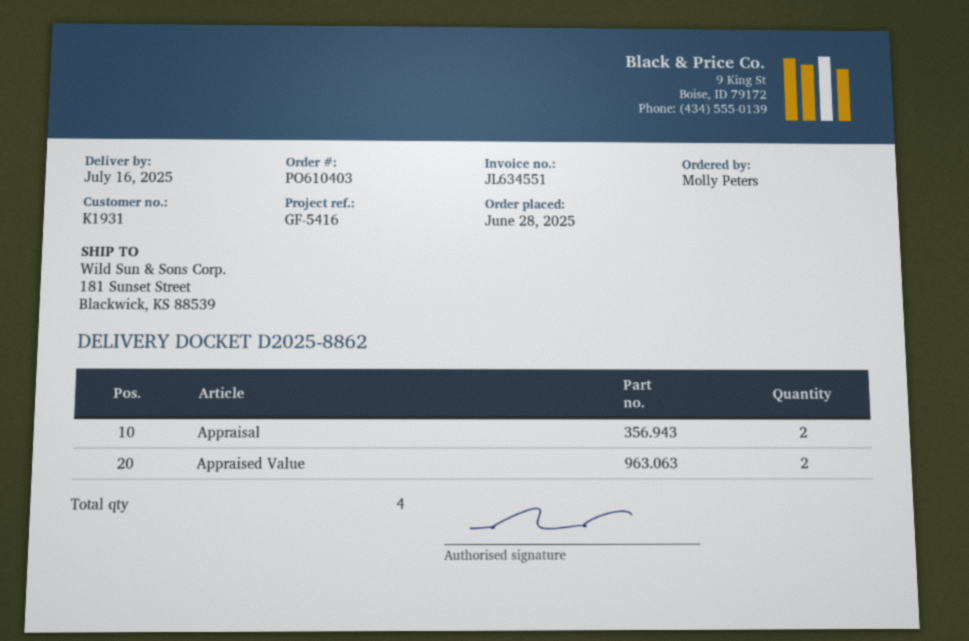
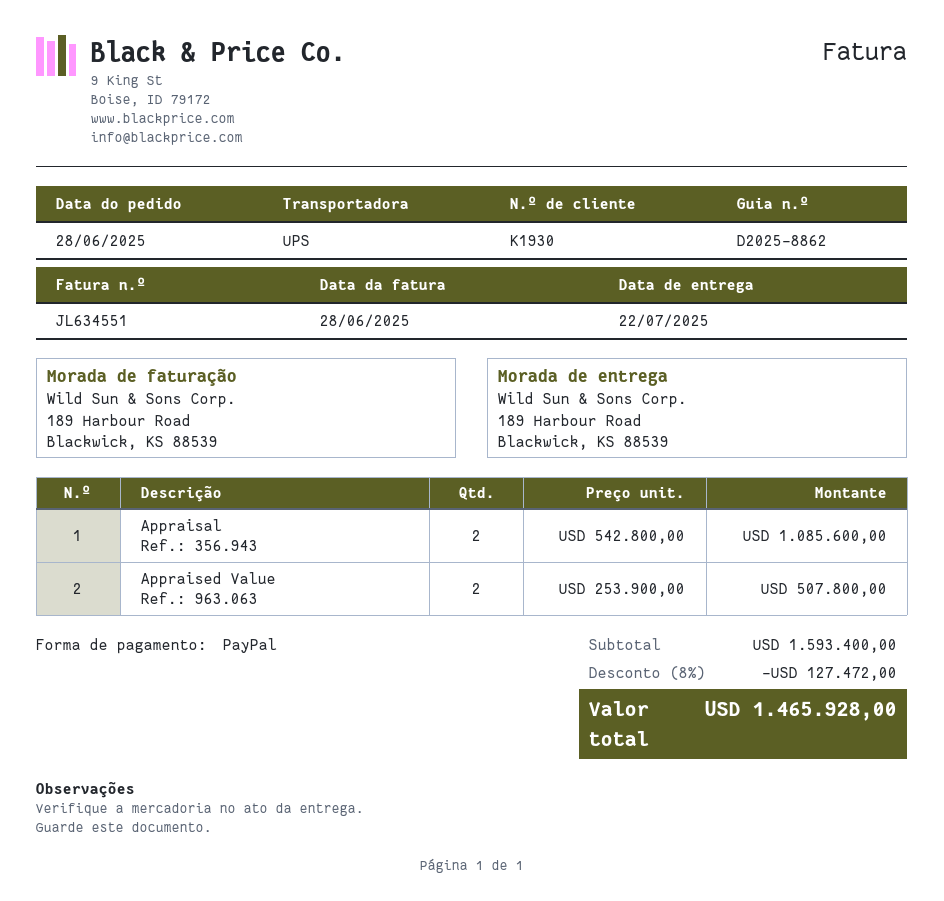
delivery date: 2025-07-16 -> 2025-07-22
customer number: K1931 -> K1930
ship to: 181 Sunset Street, Blackwick, KS 88539 -> 189 Harbour Road, Blackwick, KS 88539

